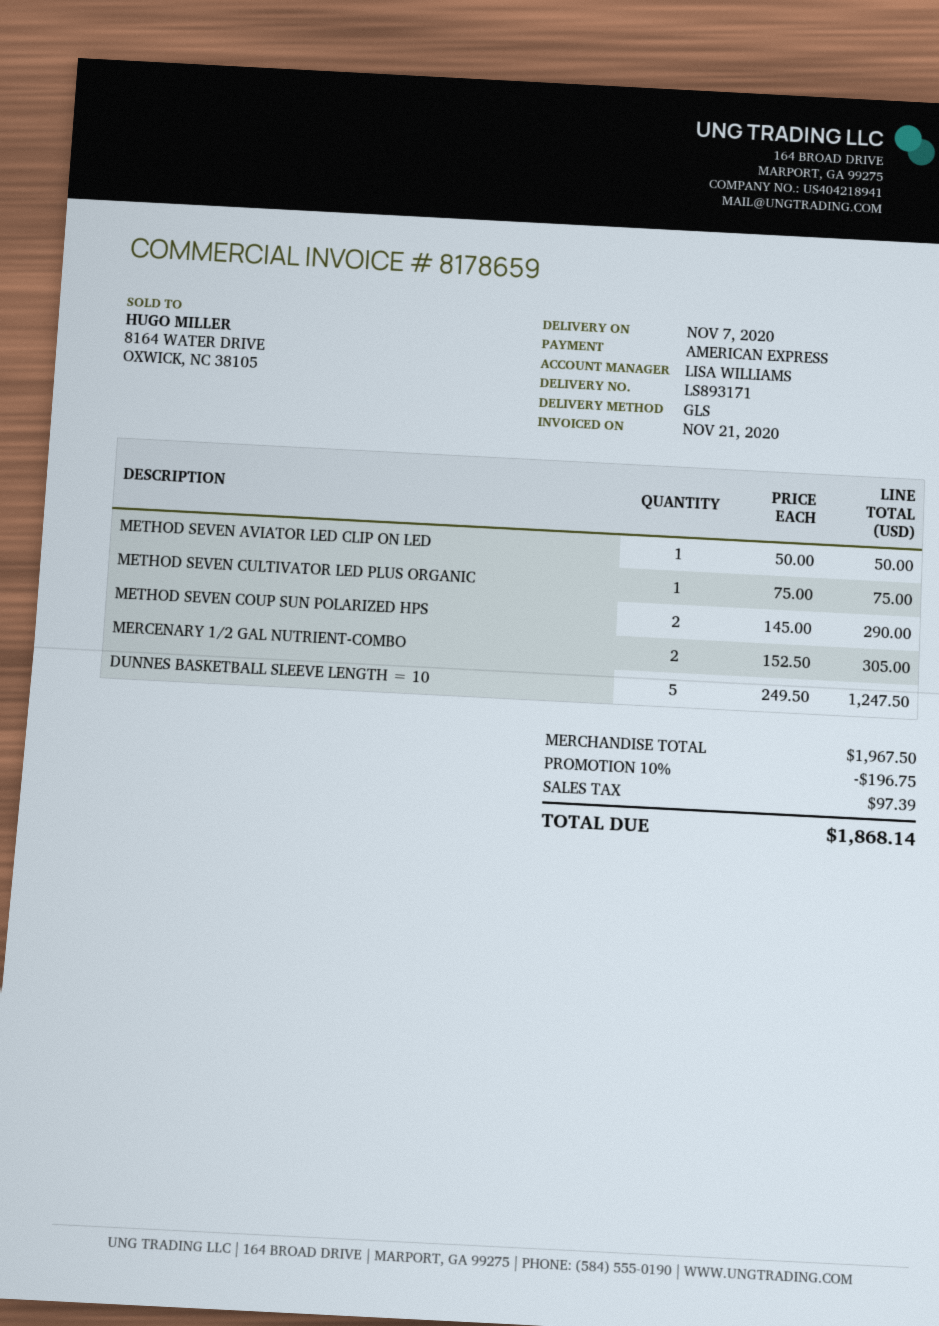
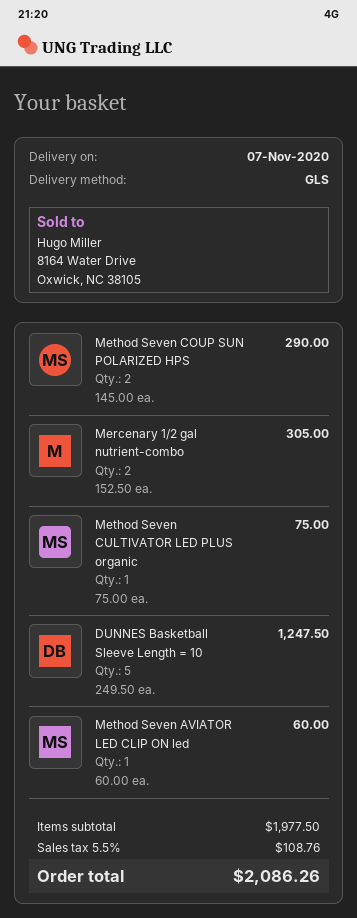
METHOD SEVEN AVIATOR LED CLIP ON LED: 1 x 50.00 = 50.00 -> 1 x 60.00 = 60.00
subtotal: 1967.50 -> 1977.50
discount: 10% = 196.75 -> none
tax: 97.39 -> 108.76
total: 1868.14 -> 2086.26

